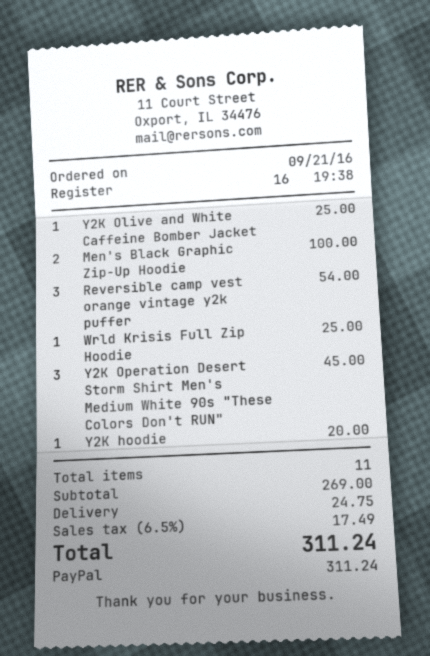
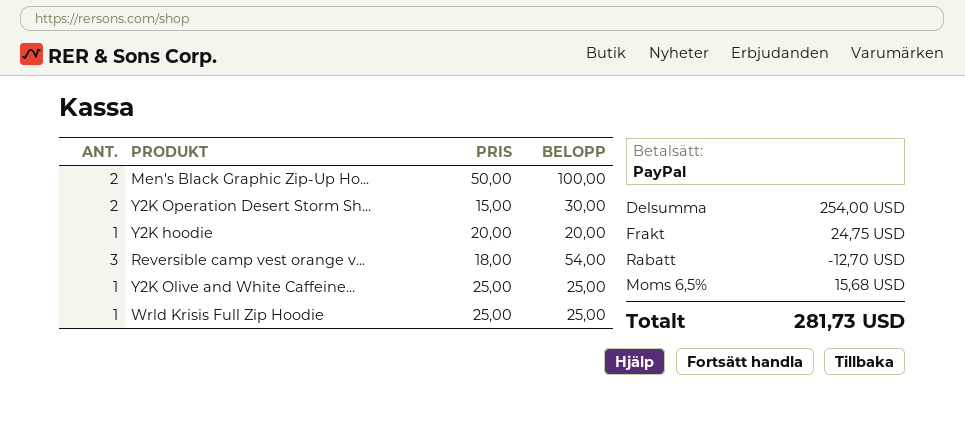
Y2K Operation Desert Storm Shirt Men's Medium White 90s "These Colors Don't RUN": 3 for 45.00 -> 2 for 30.00
subtotal: 269.00 -> 254.00
discount: none -> 12.70
tax: 6.5% = 17.49 -> 6.5% = 15.68
total: 311.24 -> 281.73

